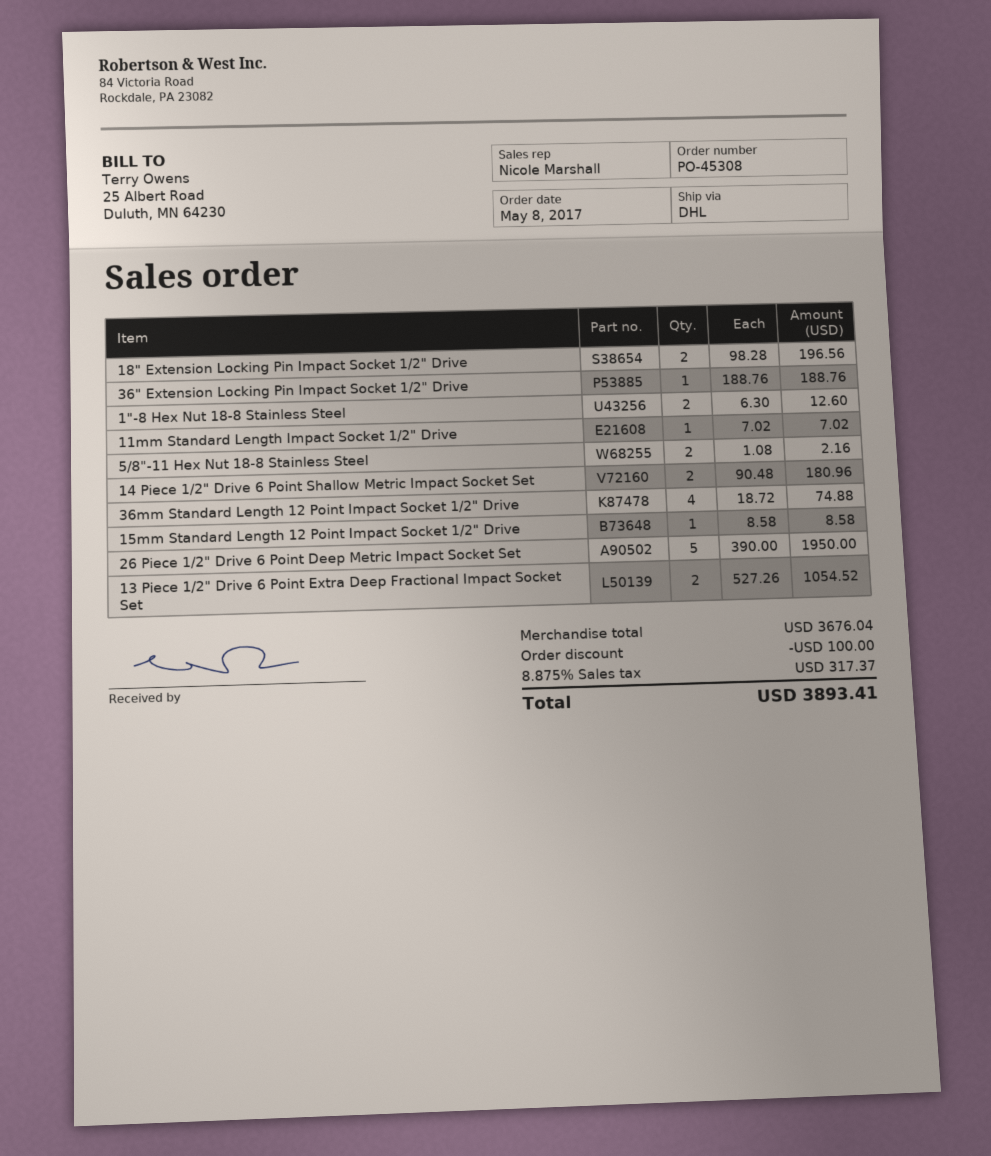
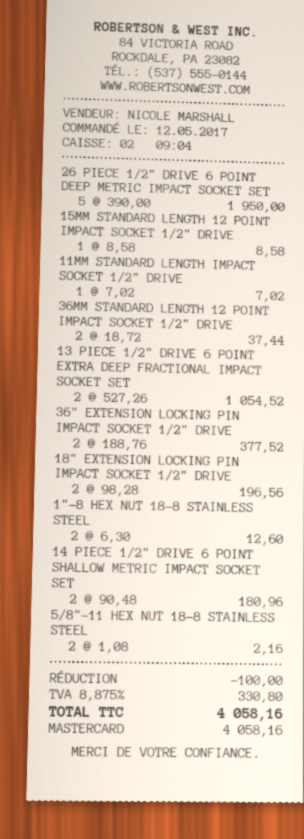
order date: 2017-05-08 -> 2017-05-12
36" Extension Locking Pin Impact Socket 1/2" Drive: 1 x 188.76 = 188.76 -> 2 x 188.76 = 377.52
36mm Standard Length 12 Point Impact Socket 1/2" Drive: 4 x 18.72 = 74.88 -> 2 x 18.72 = 37.44
tax: 8.875% = 317.37 -> 8.875% = 330.80
total: 3893.41 -> 4058.16

